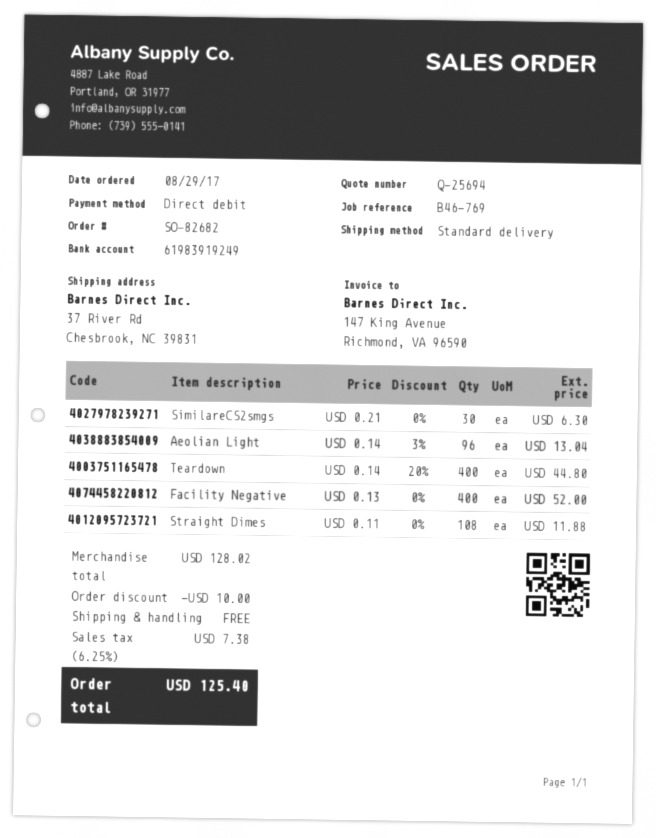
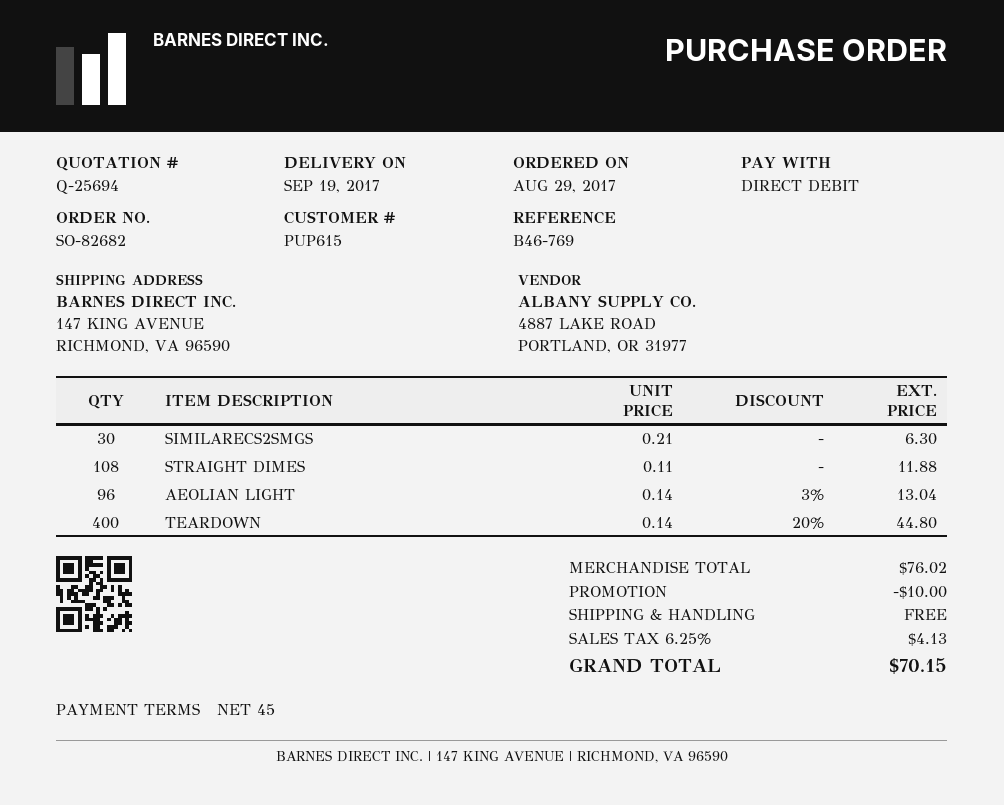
ship to: 37 River Rd, Chesbrook, NC 39831 -> 147 KING AVENUE, RICHMOND, VA 96590
Facility Negative: 400 x 0.13 = 52.00 -> none
subtotal: 128.02 -> 76.02
tax: 6.25% = 7.38 -> 6.25% = 4.13
total: 125.40 -> 70.15

